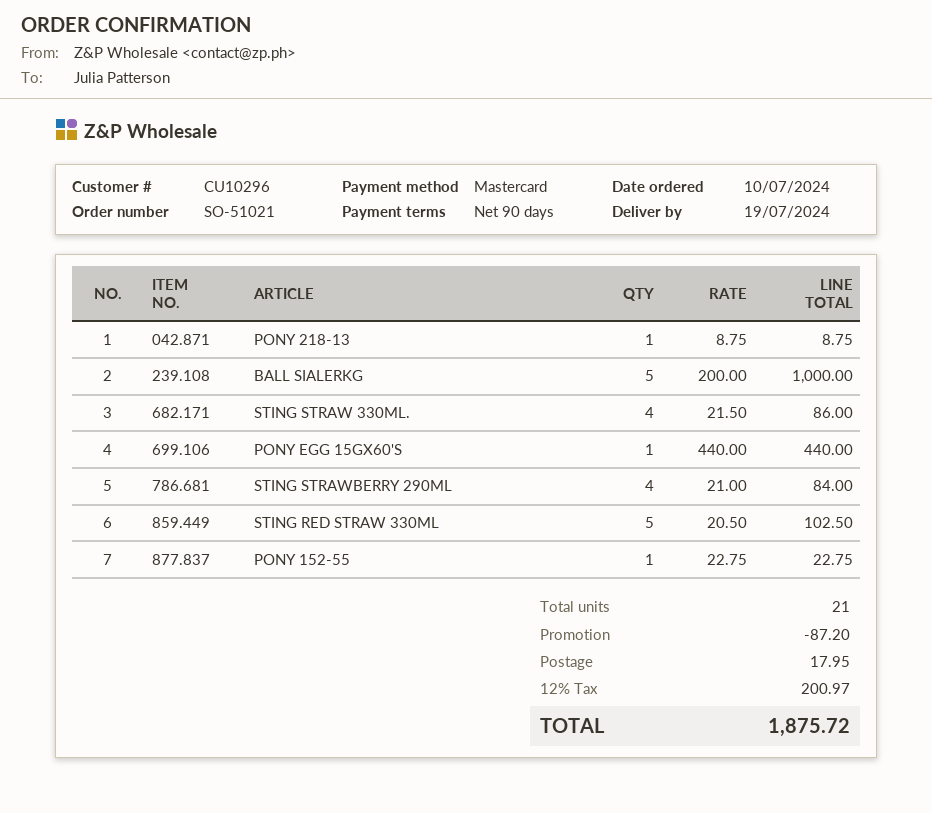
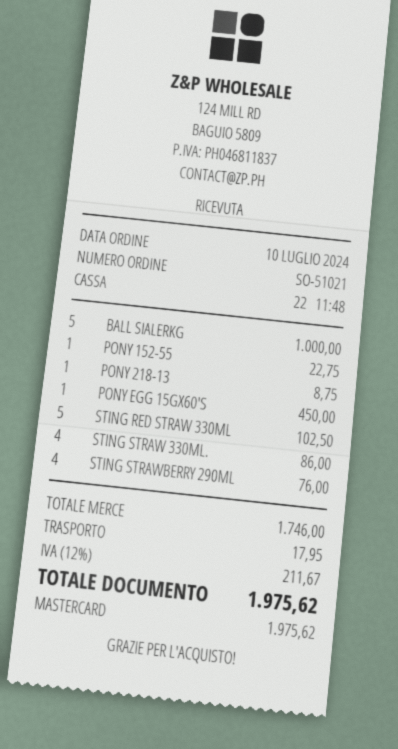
PONY EGG 15GX60'S: 1 for 440.00 -> 1 for 450.00
STING STRAWBERRY 290ML: 4 for 84.00 -> 4 for 76.00
discount: 87.20 -> none
tax: 12% = 200.97 -> 12% = 211.67
total: 1875.72 -> 1975.62

